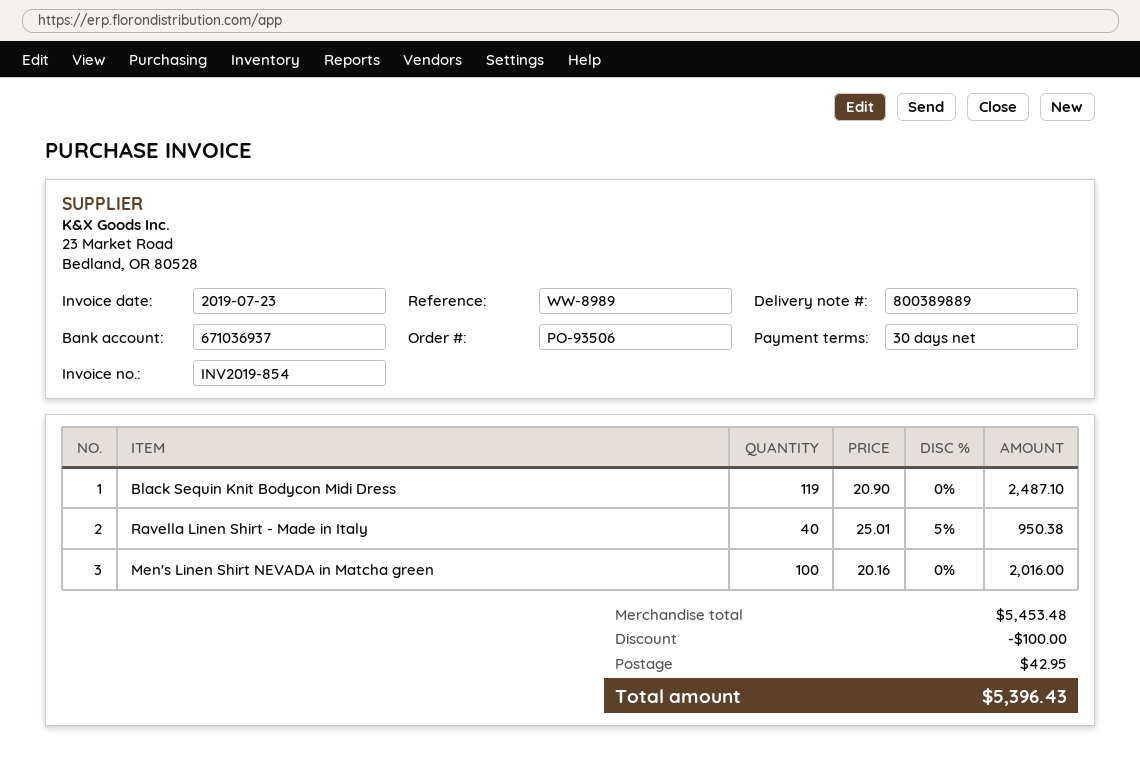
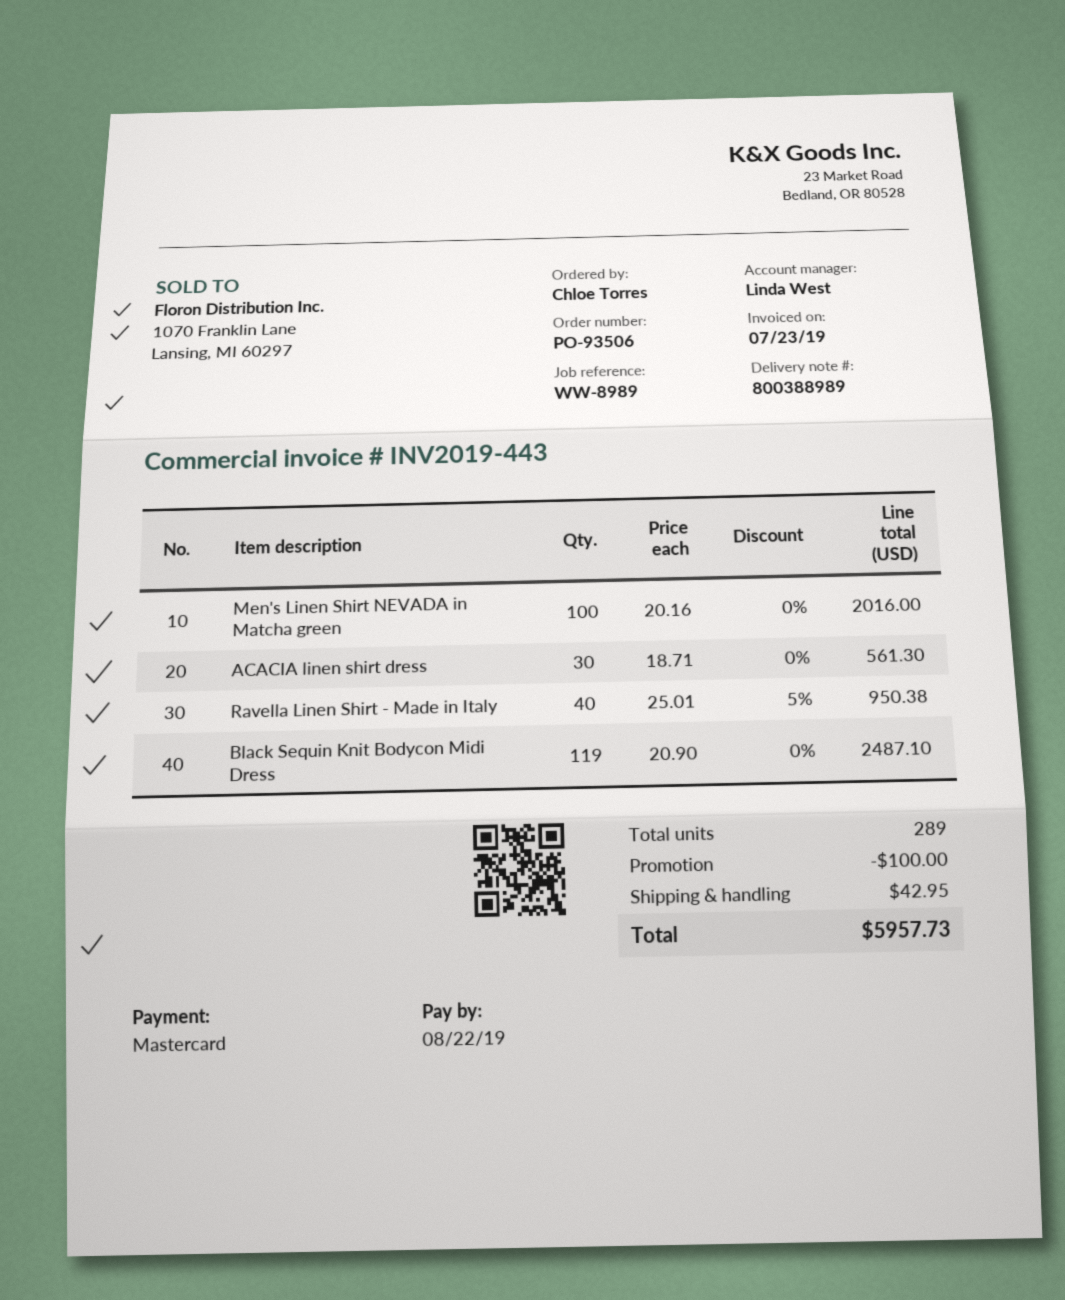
delivery note number: 800389889 -> 800388989
invoice number: INV2019-854 -> INV2019-443
ACACIA linen shirt dress: none -> 30 x 18.71 = 561.30
total: 5396.43 -> 5957.73

